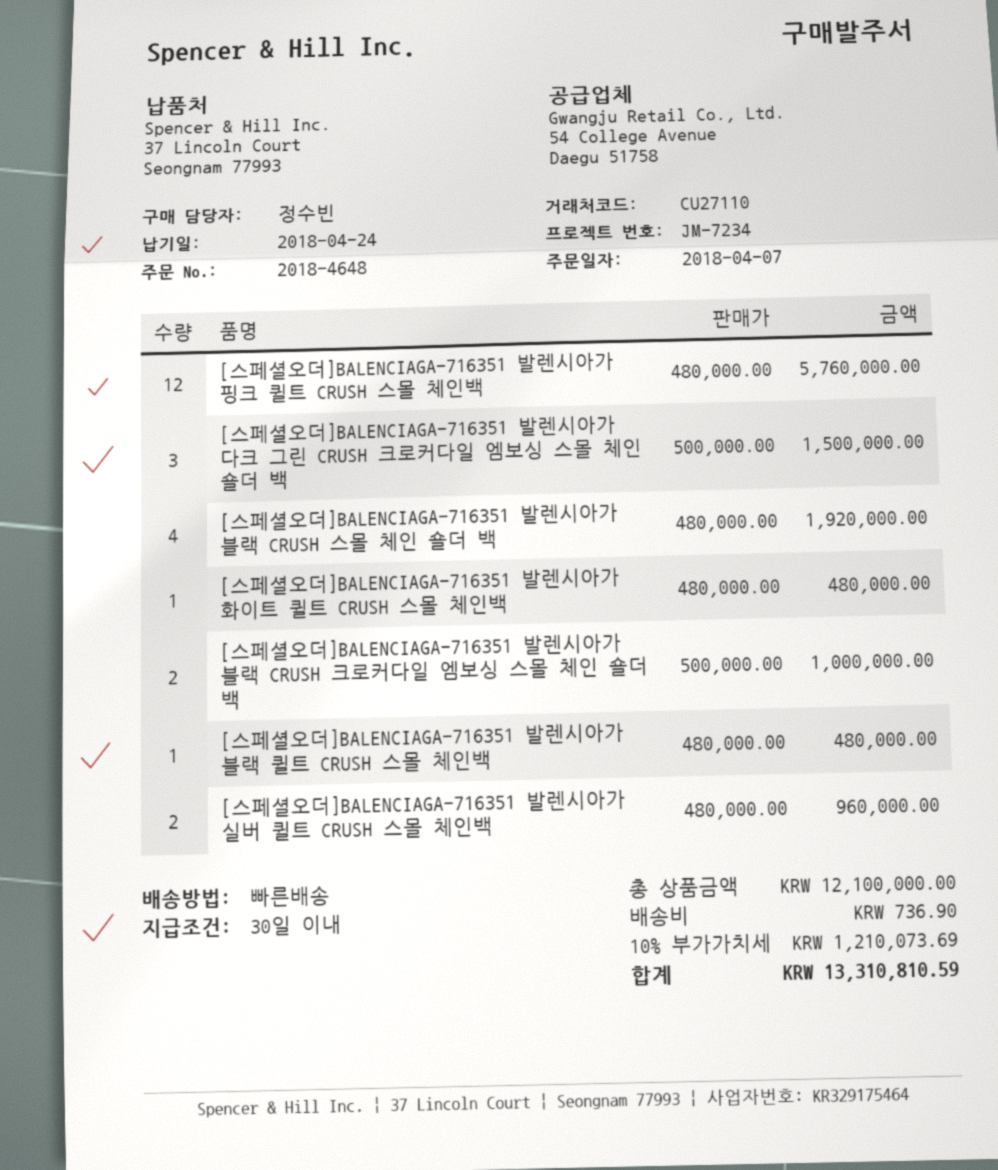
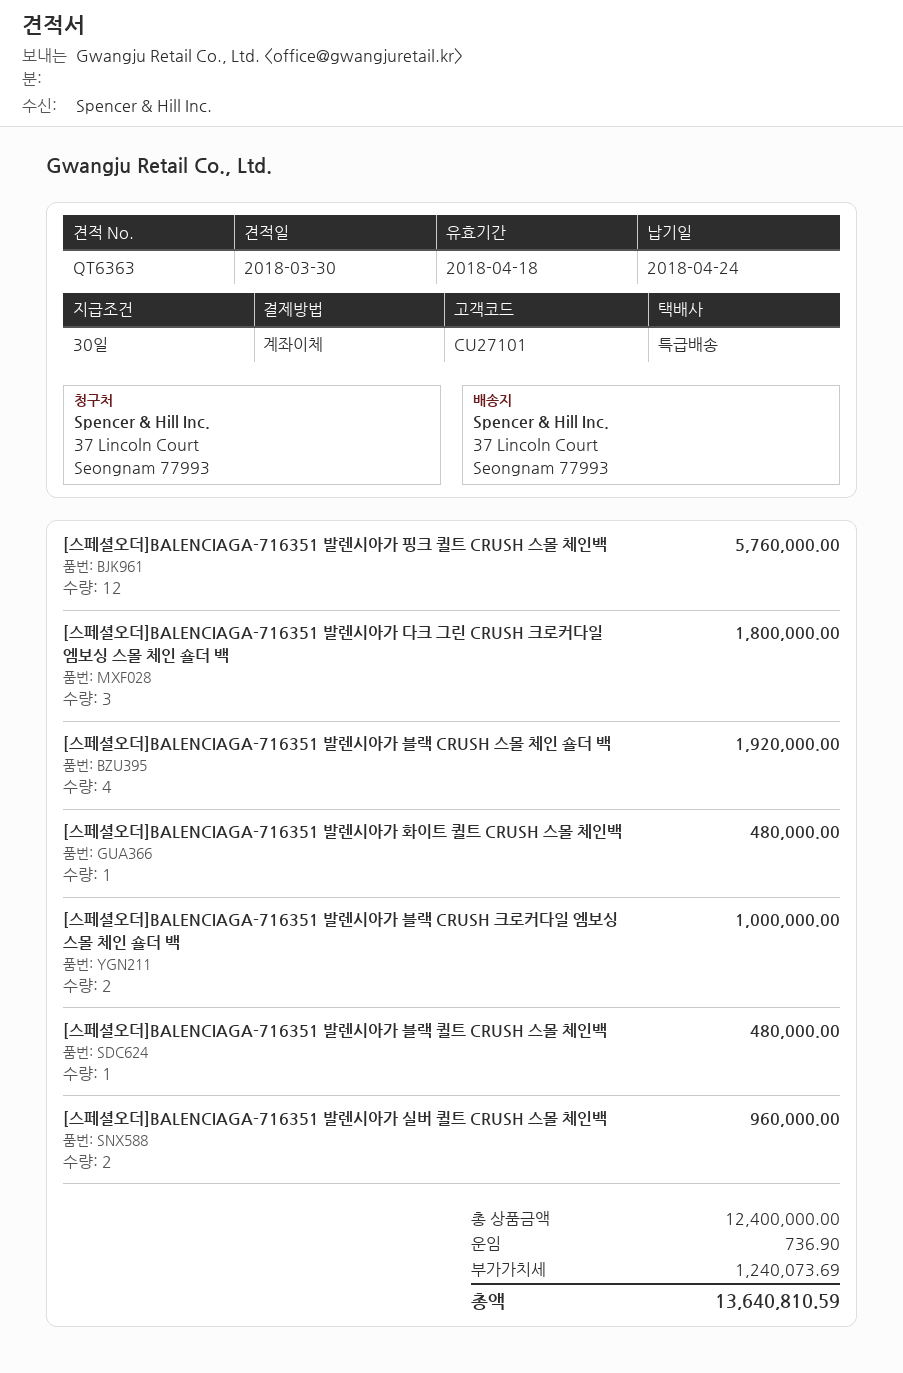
customer number: CU27110 -> CU27101
[스페셜오더]BALENCIAGA-716351 발렌시아가 다크 그린 CRUSH 크로커다일 엠보싱 스몰 체인 숄더 백: 3 for 1500000.00 -> 3 for 1800000.00
subtotal: 12100000.00 -> 12400000.00
tax: 1210073.69 -> 1240073.69
total: 13310810.59 -> 13640810.59

